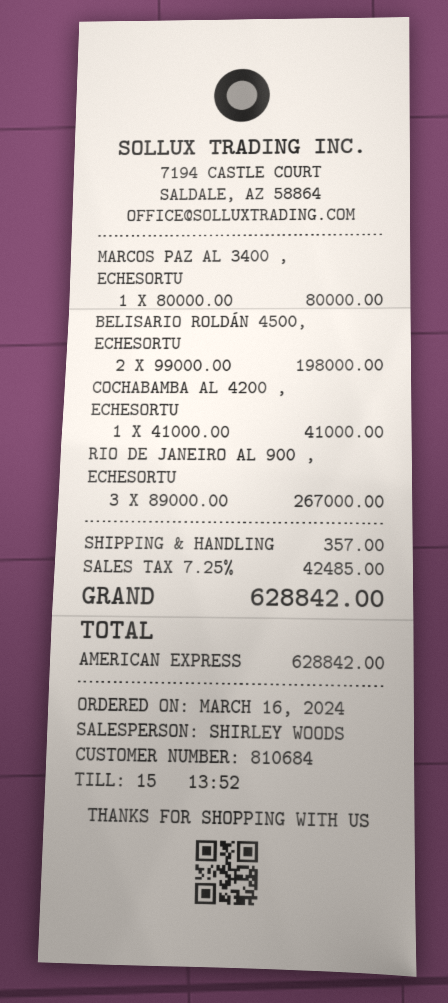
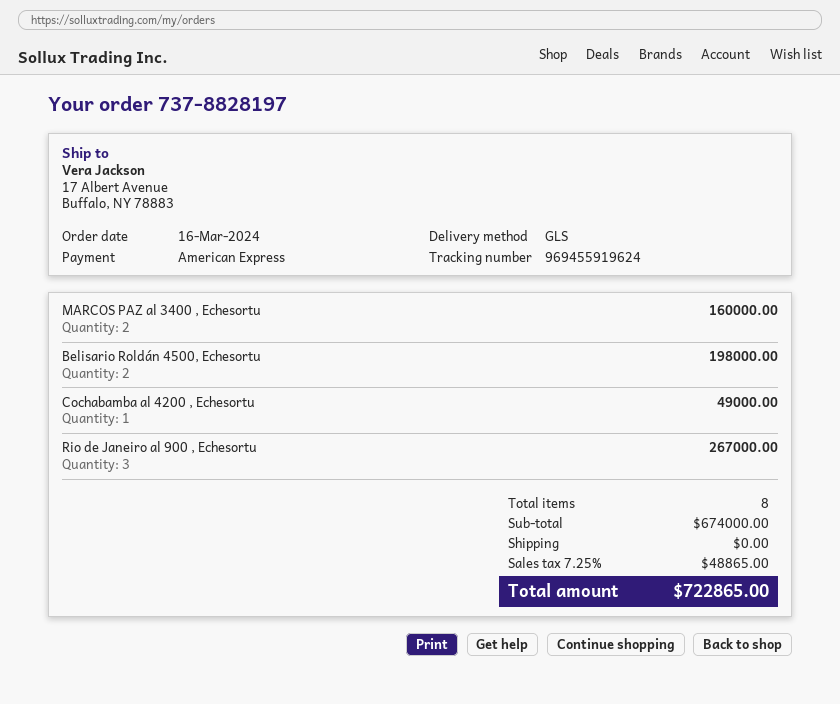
MARCOS PAZ AL 3400 , ECHESORTU: 1 for 80000.00 -> 2 for 160000.00
COCHABAMBA AL 4200 , ECHESORTU: 1 for 41000.00 -> 1 for 49000.00
shipping: 357.00 -> 0.00
tax: 7.25% = 42485.00 -> 7.25% = 48865.00
total: 628842.00 -> 722865.00

